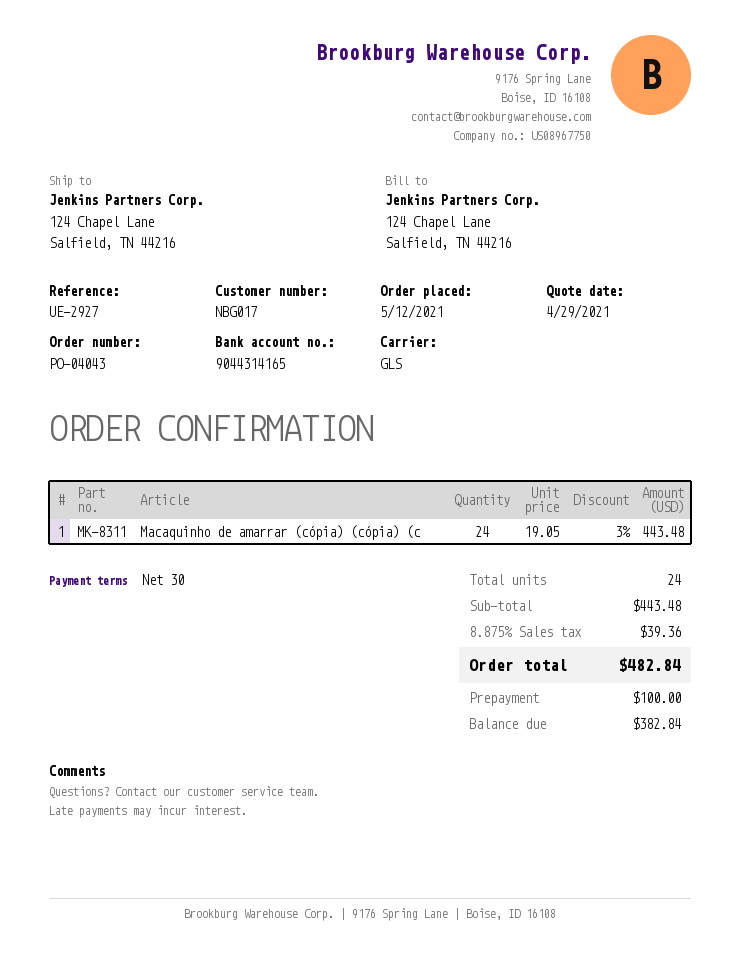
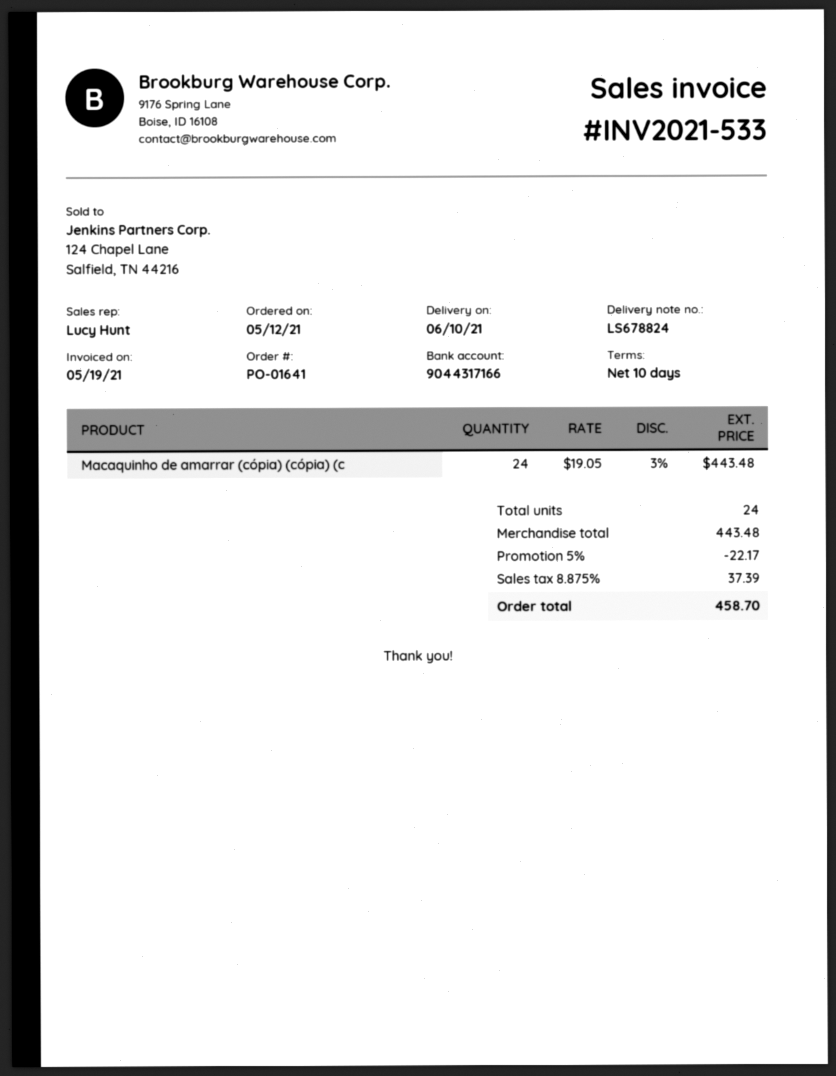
order number: PO-04043 -> PO-01641
payment terms: 30 days -> 10 days
bank account: 9044314165 -> 9044317166
discount: none -> 5% = 22.17
tax: 8.875% = 39.36 -> 8.875% = 37.39
total: 482.84 -> 458.70

